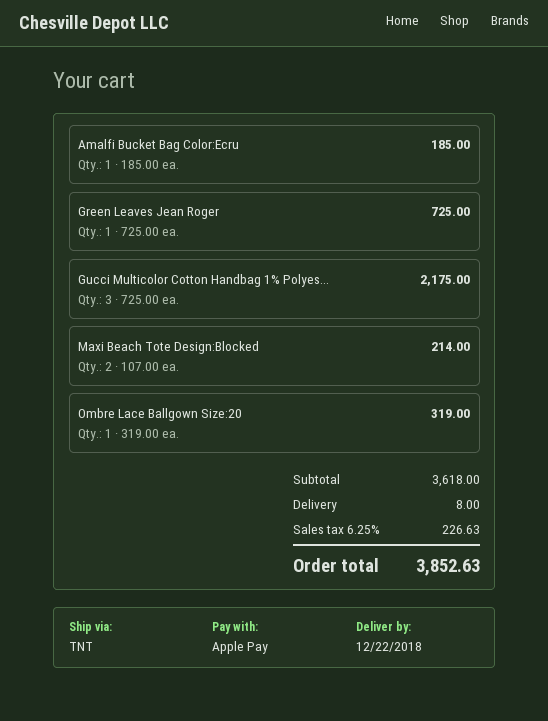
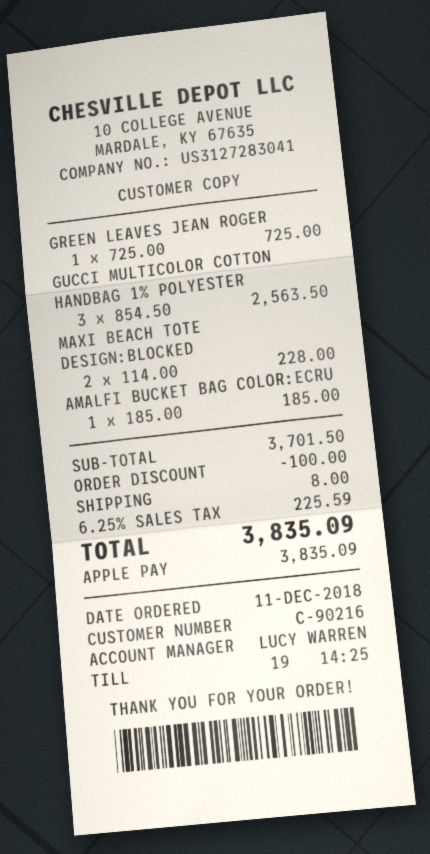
Gucci Multicolor Cotton Handbag 1% Polyes...: 3 x 725.00 = 2175.00 -> 3 x 854.50 = 2563.50
Maxi Beach Tote Design:Blocked: 2 x 107.00 = 214.00 -> 2 x 114.00 = 228.00
Ombre Lace Ballgown Size:20: 1 x 319.00 = 319.00 -> none
subtotal: 3618.00 -> 3701.50
discount: none -> 100.00
tax: 6.25% = 226.63 -> 6.25% = 225.59
total: 3852.63 -> 3835.09

